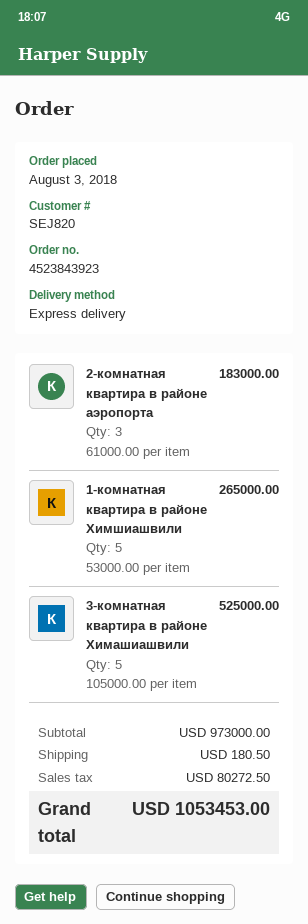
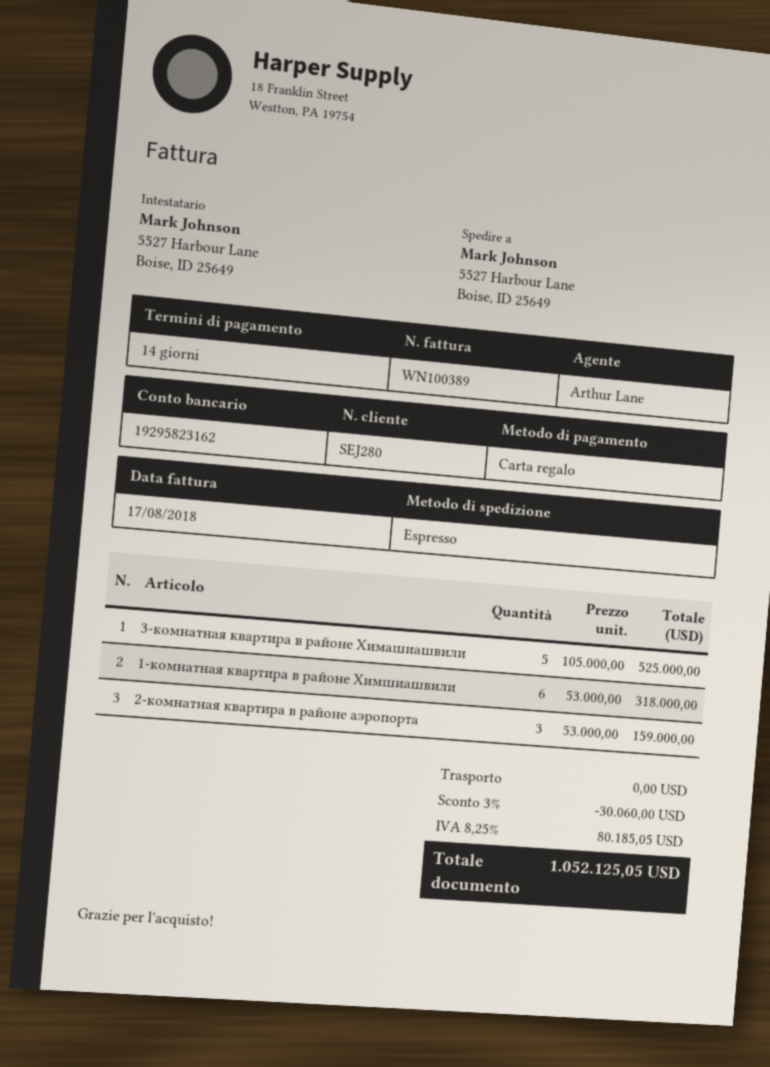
customer number: SEJ820 -> SEJ280
2-комнатная квартира в районе аэропорта: 3 x 61000.00 = 183000.00 -> 3 x 53000.00 = 159000.00
1-комнатная квартира в районе Химшиашвили: 5 x 53000.00 = 265000.00 -> 6 x 53000.00 = 318000.00
discount: none -> 3% = 30060.00
shipping: 180.50 -> 0.00
tax: 80272.50 -> 80185.05
total: 1053453.00 -> 1052125.05

